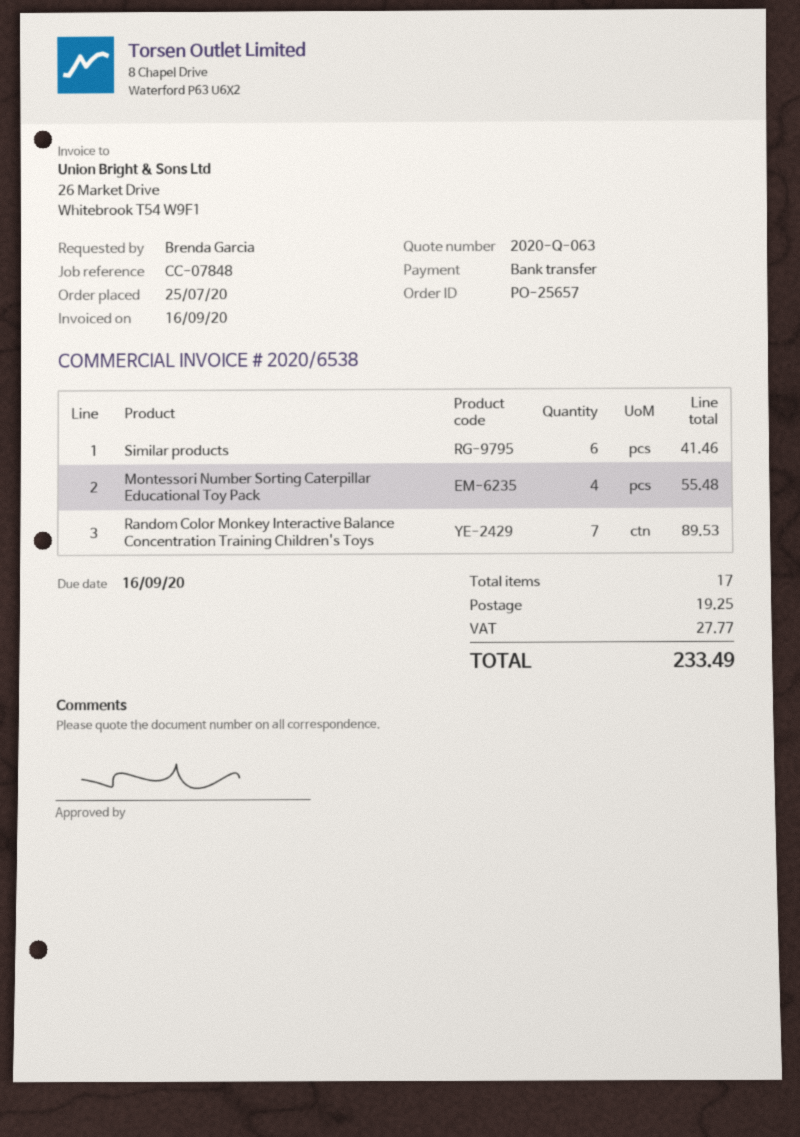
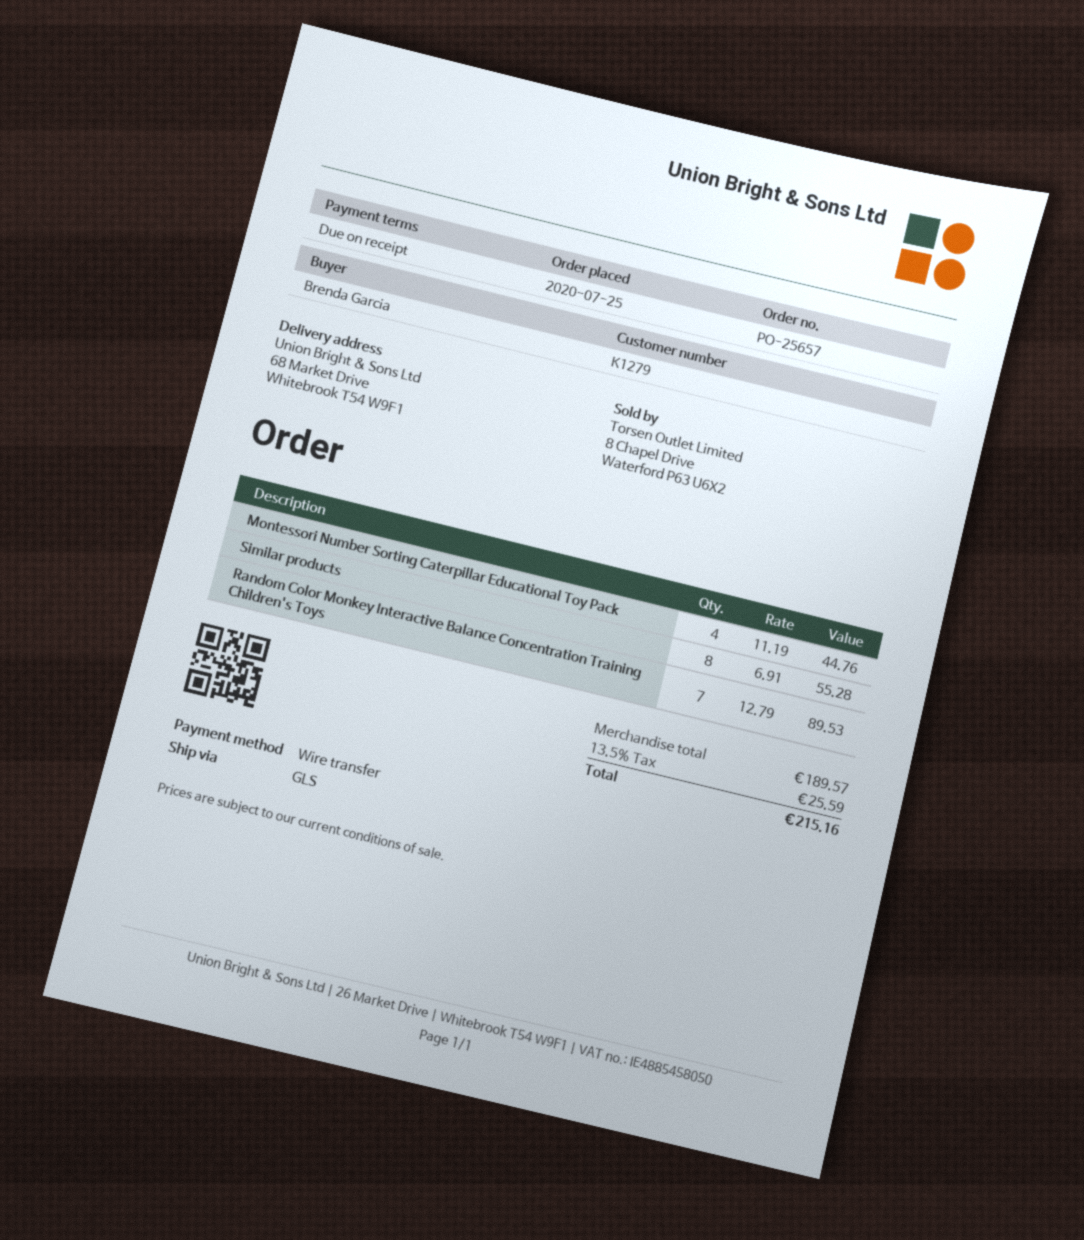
Similar products: 6 for 41.46 -> 8 for 55.28
Montessori Number Sorting Caterpillar Educational Toy Pack: 4 for 55.48 -> 4 for 44.76
shipping: 19.25 -> none
tax: 27.77 -> 25.59
total: 233.49 -> 215.16

